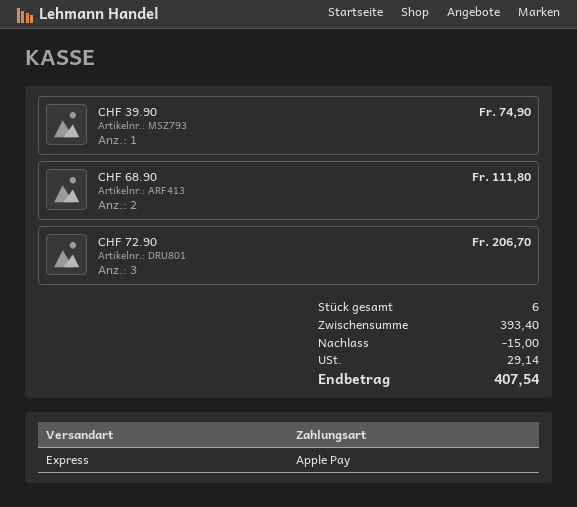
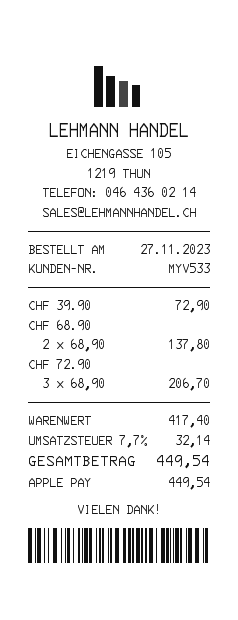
CHF 39.90: 1 for 74.90 -> 1 for 72.90
CHF 68.90: 2 for 111.80 -> 2 for 137.80
subtotal: 393.40 -> 417.40
discount: 15.00 -> none
tax: 29.14 -> 32.14
total: 407.54 -> 449.54

